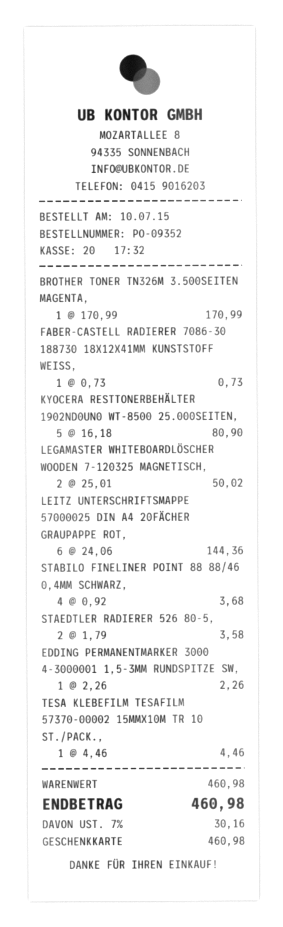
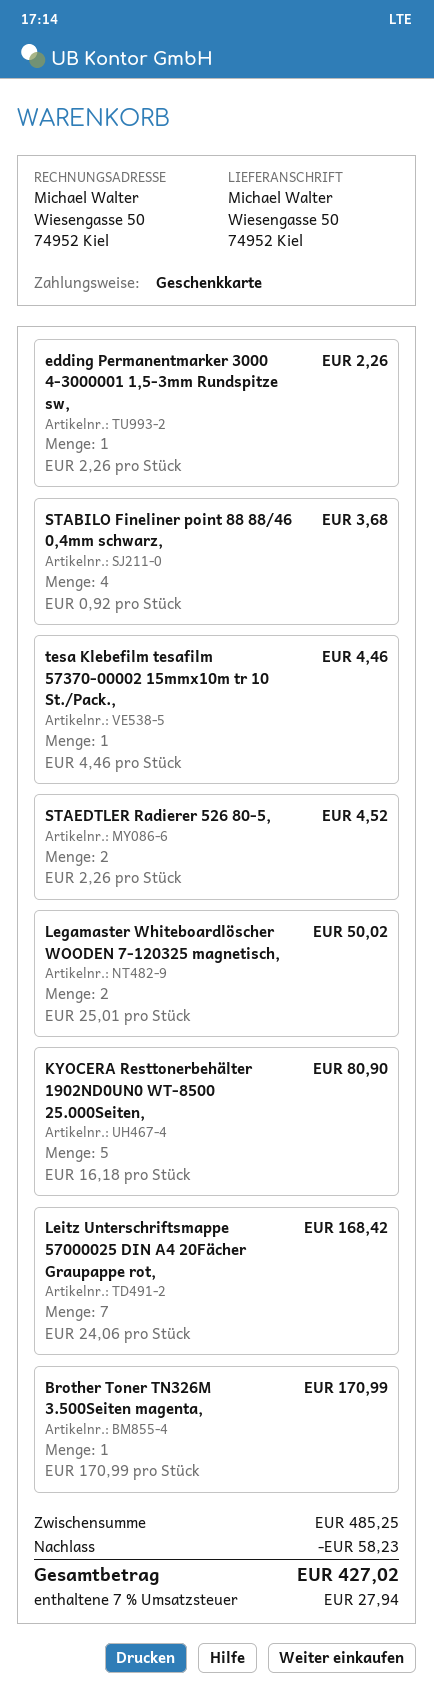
FABER-CASTELL RADIERER 7086-30 188730 18X12X41MM KUNSTSTOFF WEISS,: 1 x 0.73 = 0.73 -> none
LEITZ UNTERSCHRIFTSMAPPE 57000025 DIN A4 20FÄCHER GRAUPAPPE ROT,: 6 x 24.06 = 144.36 -> 7 x 24.06 = 168.42
STAEDTLER RADIERER 526 80-5,: 2 x 1.79 = 3.58 -> 2 x 2.26 = 4.52
subtotal: 460.98 -> 485.25
discount: none -> 58.23
tax: 7% = 30.16 -> 7% = 27.94
total: 460.98 -> 427.02

